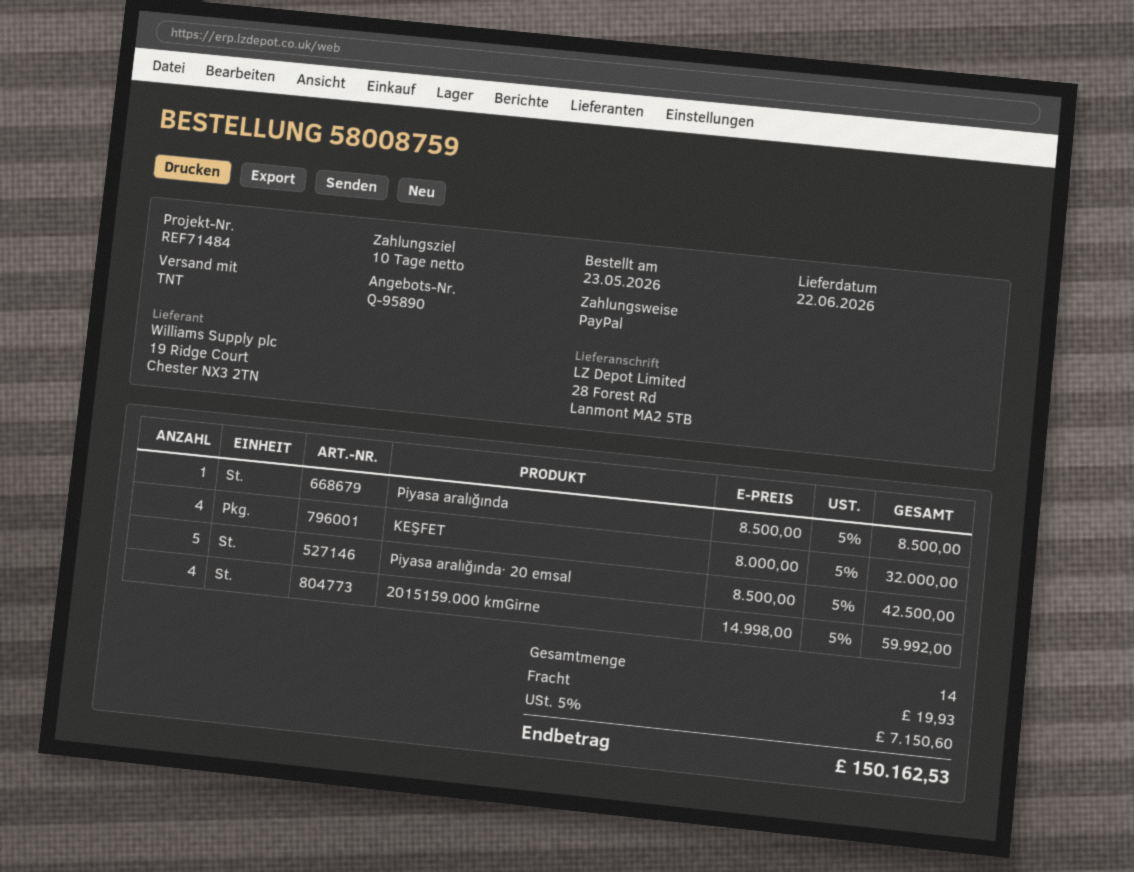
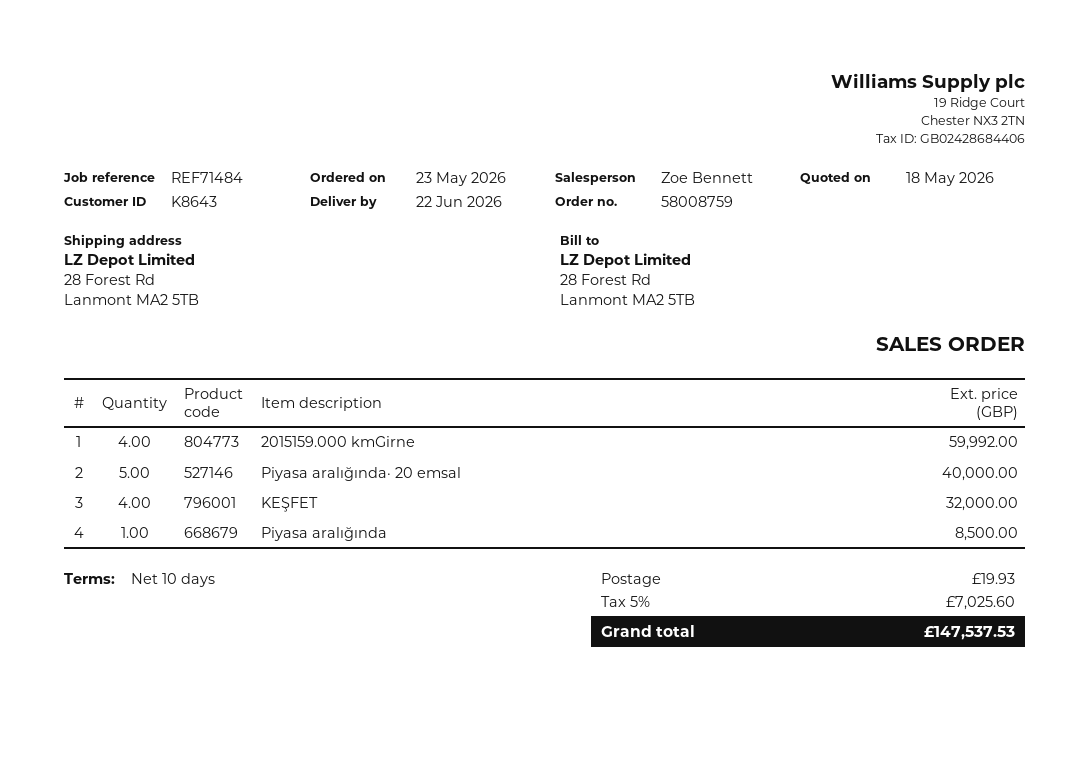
Piyasa aralığında· 20 emsal: 5 for 42500.00 -> 5 for 40000.00
tax: 5% = 7150.60 -> 5% = 7025.60
total: 150162.53 -> 147537.53

